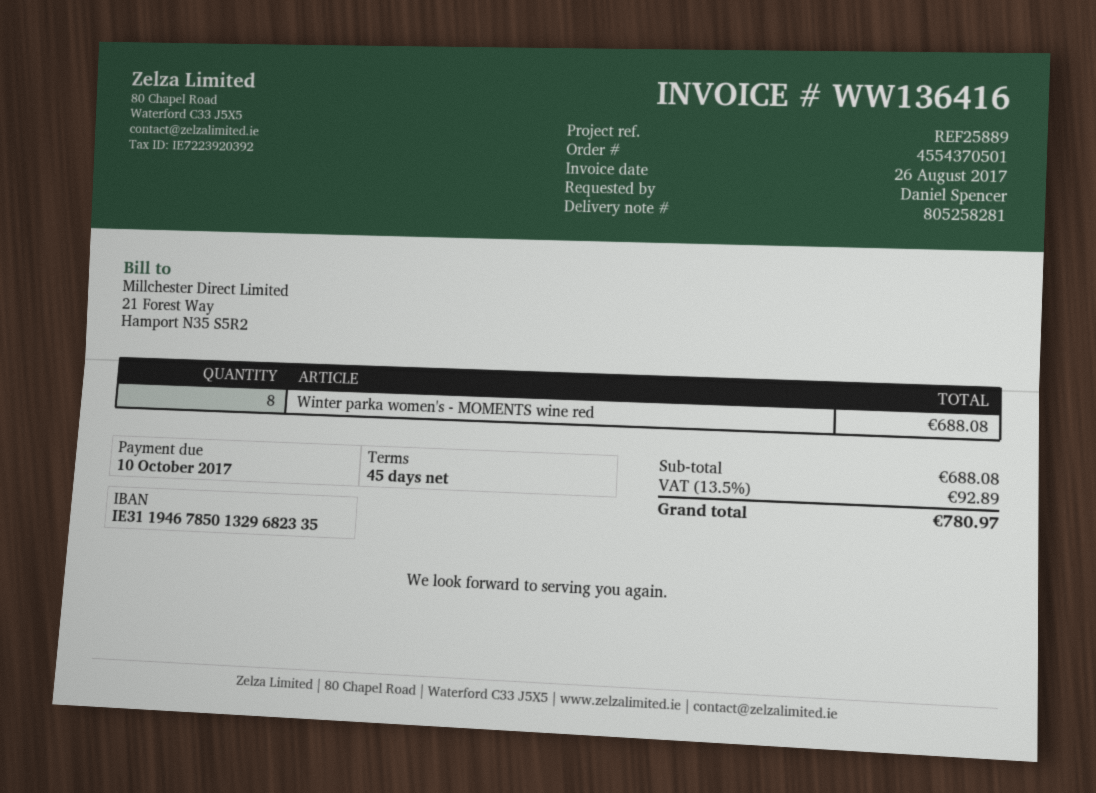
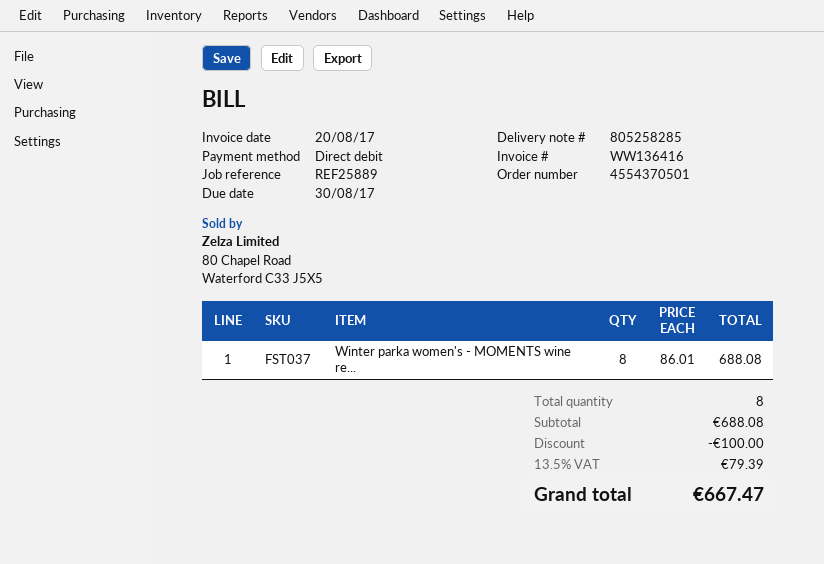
delivery note number: 805258281 -> 805258285
invoice date: 2017-08-26 -> 2017-08-20
due date: 2017-10-10 -> 2017-08-30
discount: none -> 100.00
tax: 13.5% = 92.89 -> 13.5% = 79.39
total: 780.97 -> 667.47

